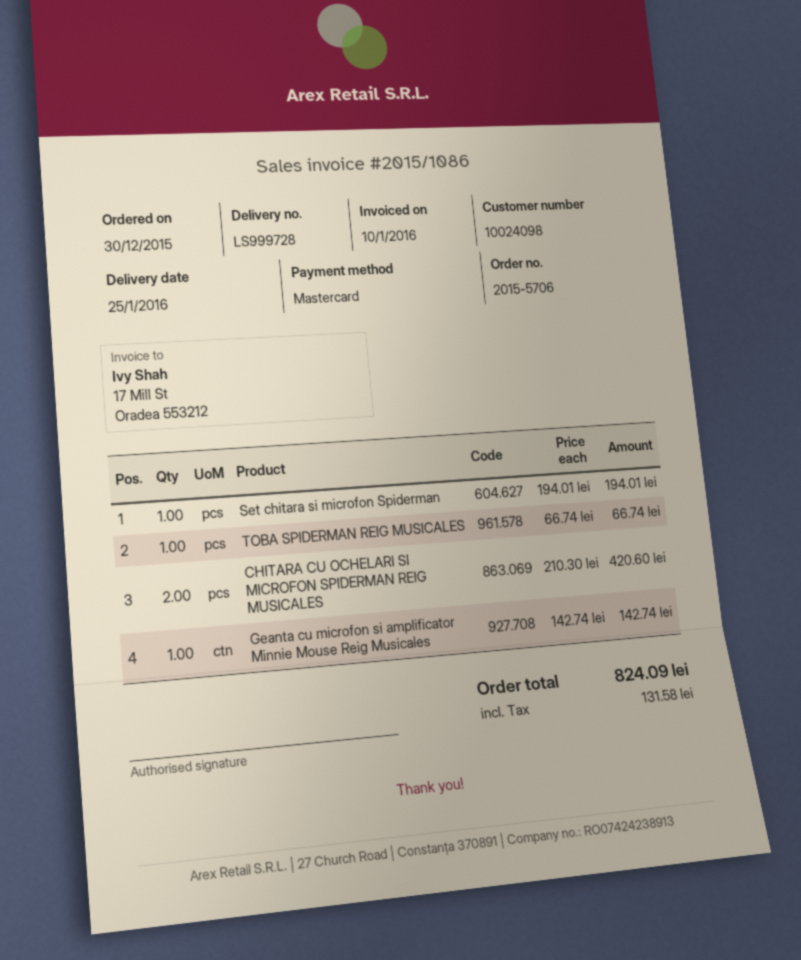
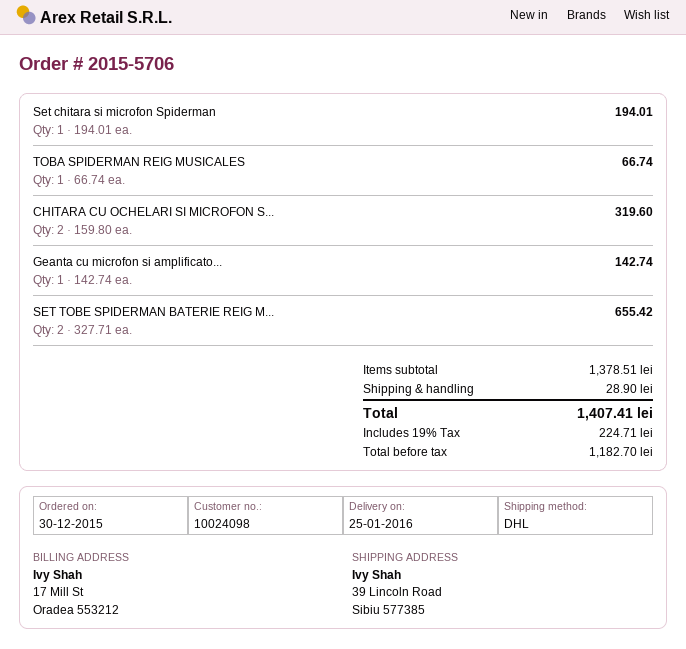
CHITARA CU OCHELARI SI MICROFON SPIDERMAN REIG MUSICALES: 2 x 210.30 = 420.60 -> 2 x 159.80 = 319.60
SET TOBE SPIDERMAN BATERIE REIG M...: none -> 2 x 327.71 = 655.42
shipping: none -> 28.90
tax: 131.58 -> 224.71
total: 824.09 -> 1407.41

